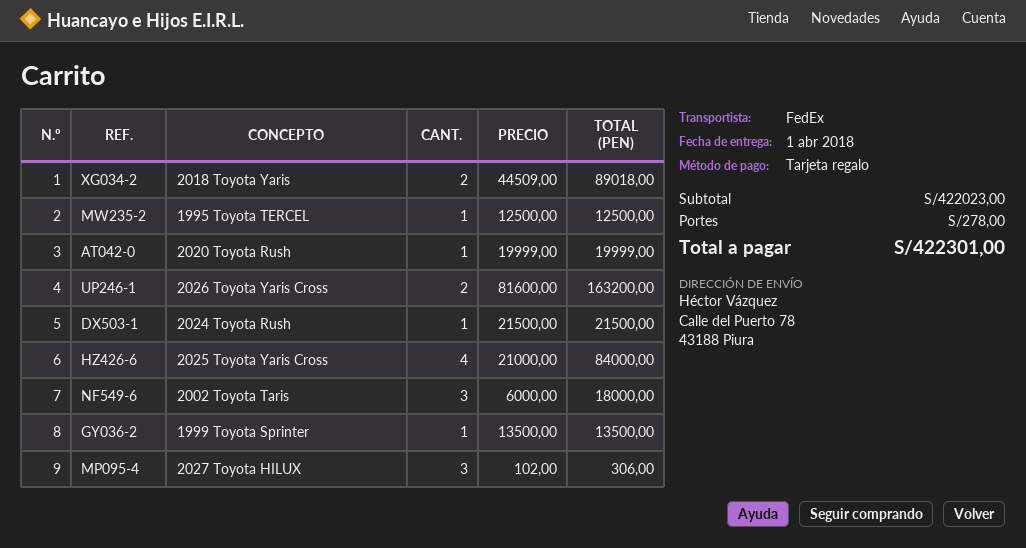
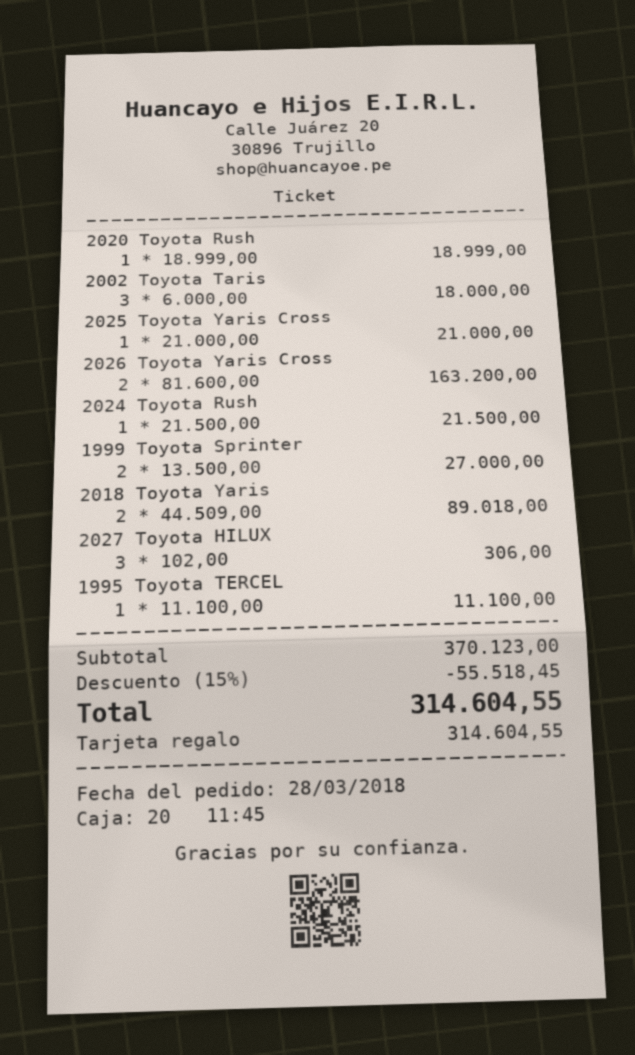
1995 Toyota TERCEL: 1 x 12500.00 = 12500.00 -> 1 x 11100.00 = 11100.00
2020 Toyota Rush: 1 x 19999.00 = 19999.00 -> 1 x 18999.00 = 18999.00
2025 Toyota Yaris Cross: 4 x 21000.00 = 84000.00 -> 1 x 21000.00 = 21000.00
1999 Toyota Sprinter: 1 x 13500.00 = 13500.00 -> 2 x 13500.00 = 27000.00
subtotal: 422023.00 -> 370123.00
discount: none -> 15% = 55518.45
shipping: 278.00 -> none
total: 422301.00 -> 314604.55

